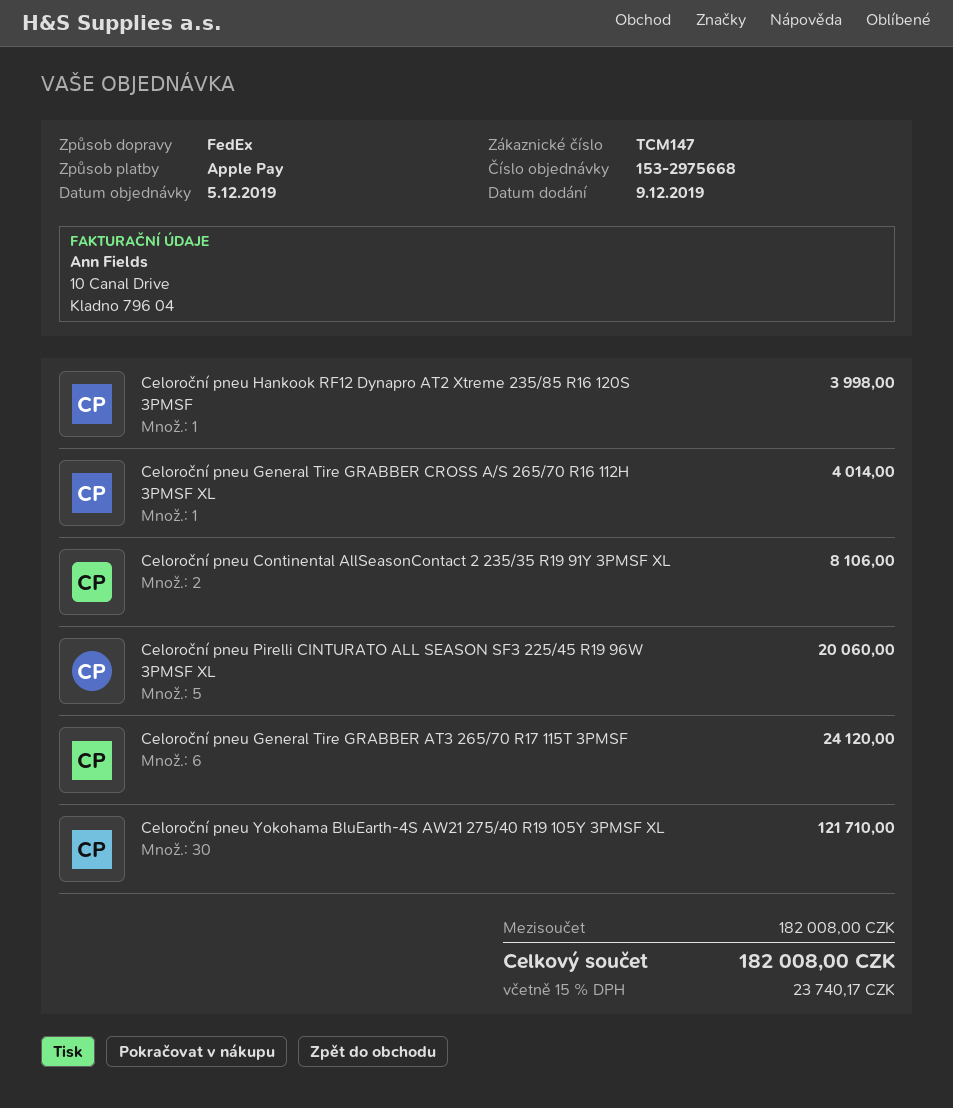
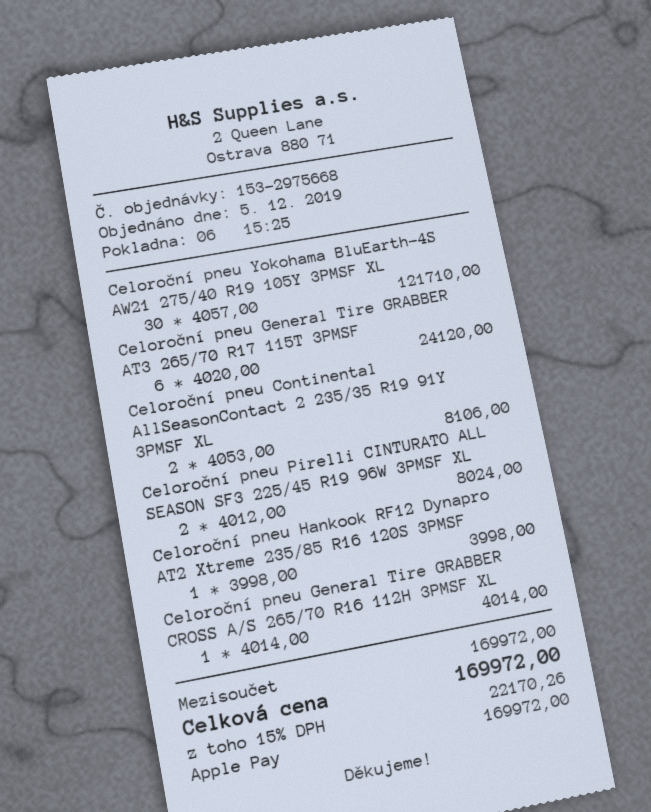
Celoroční pneu Pirelli CINTURATO ALL SEASON SF3 225/45 R19 96W 3PMSF XL: 5 for 20060.00 -> 2 for 8024.00
subtotal: 182008.00 -> 169972.00
tax: 15% = 23740.17 -> 15% = 22170.26
total: 182008.00 -> 169972.00

